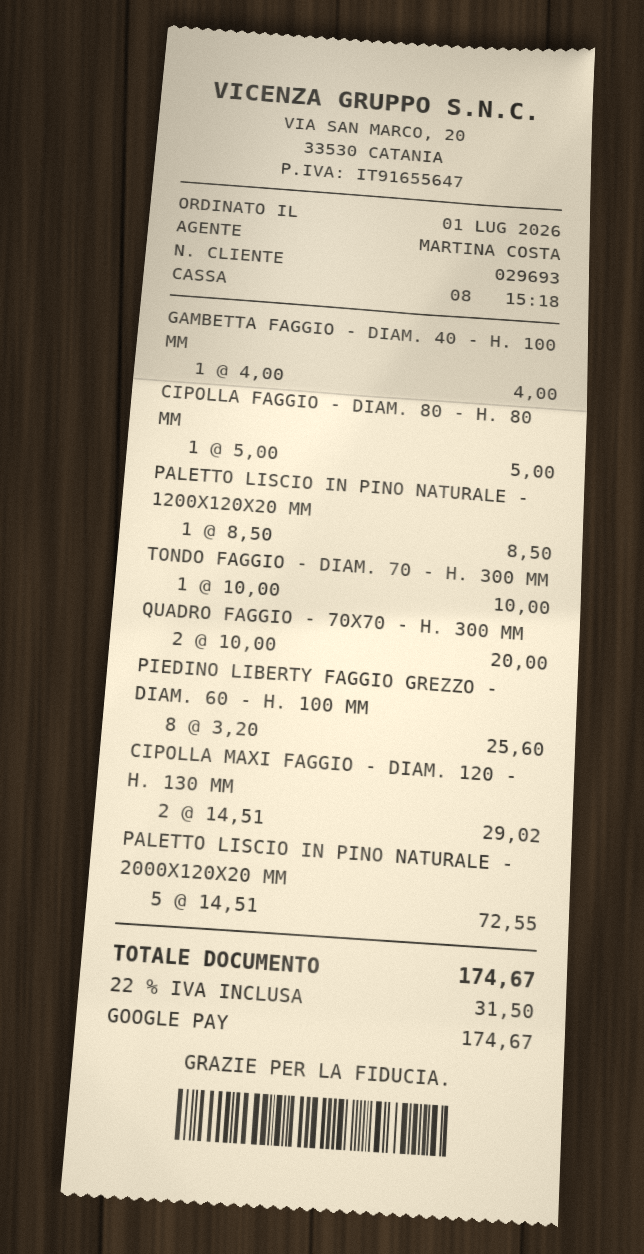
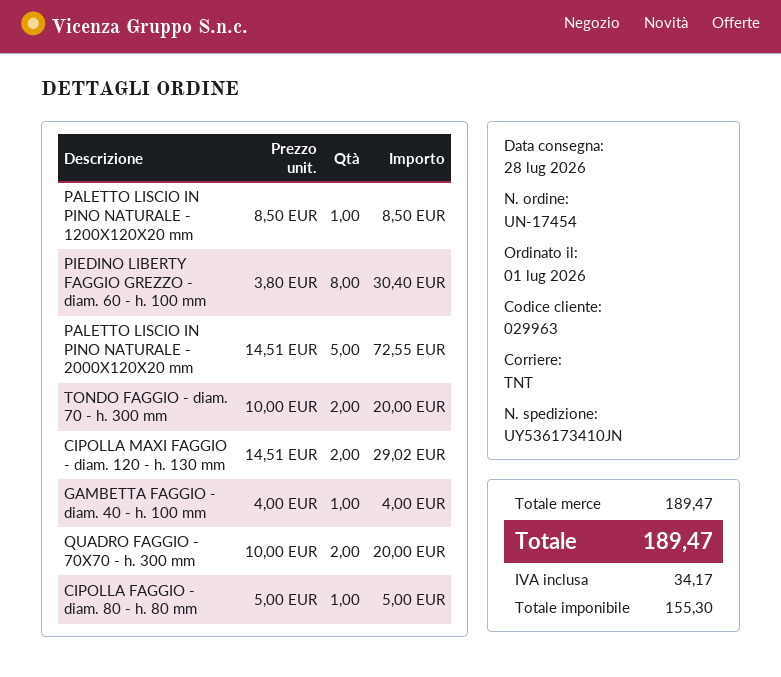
customer number: 029693 -> 029963
TONDO FAGGIO - DIAM. 70 - H. 300 MM: 1 x 10.00 = 10.00 -> 2 x 10.00 = 20.00
PIEDINO LIBERTY FAGGIO GREZZO - DIAM. 60 - H. 100 MM: 8 x 3.20 = 25.60 -> 8 x 3.80 = 30.40
tax: 31.50 -> 34.17
total: 174.67 -> 189.47

